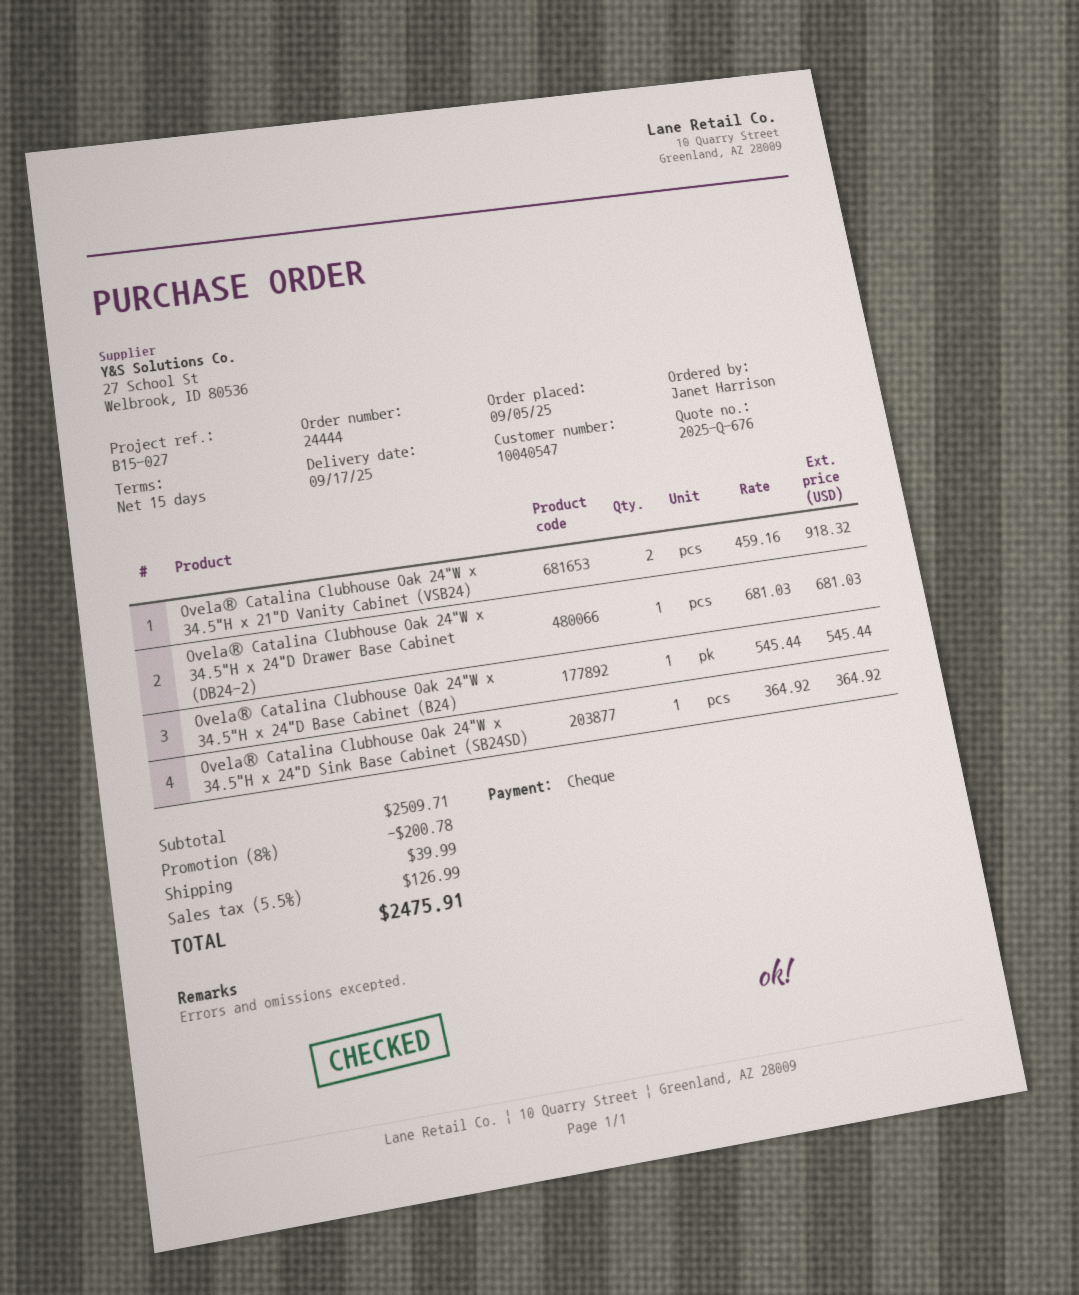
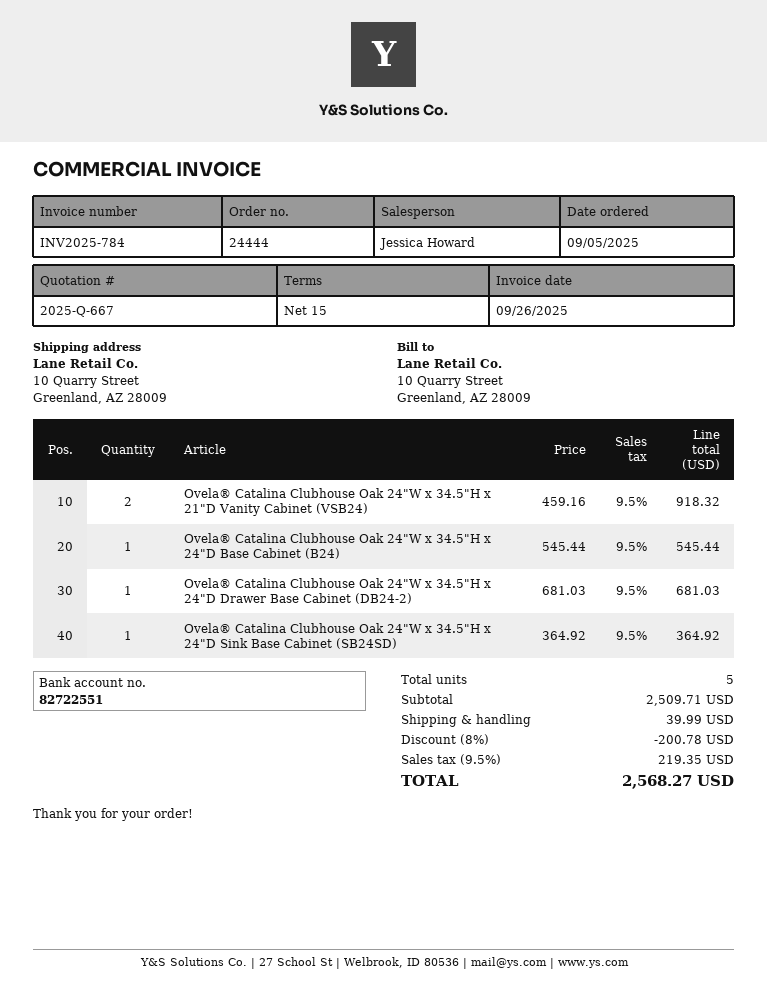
quote number: 2025-Q-676 -> 2025-Q-667
tax: 5.5% = 126.99 -> 9.5% = 219.35
total: 2475.91 -> 2568.27

